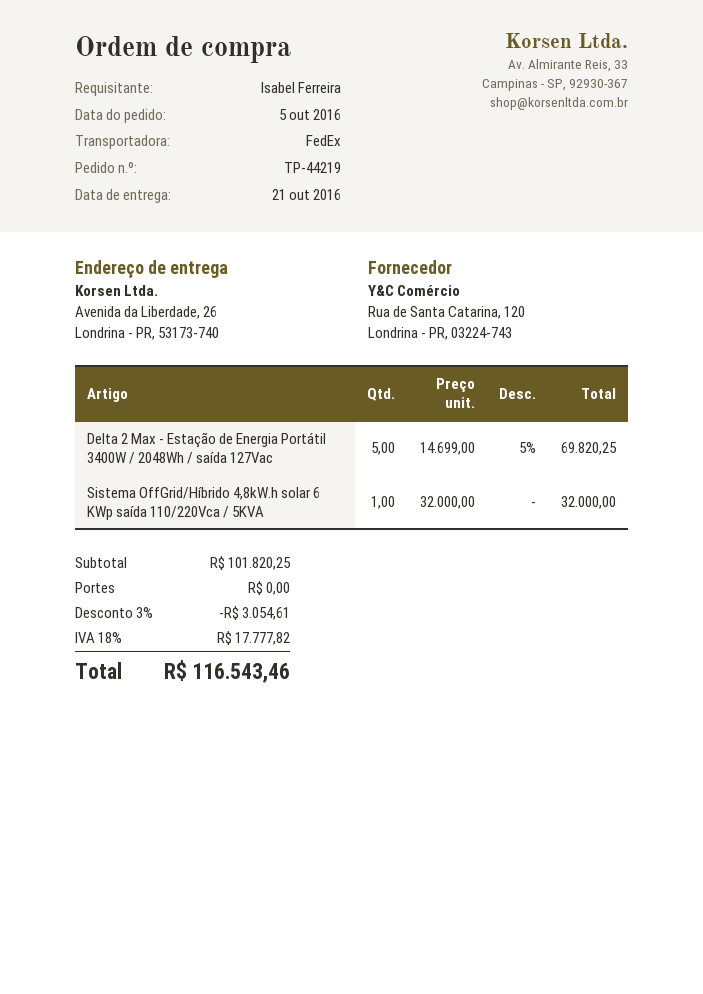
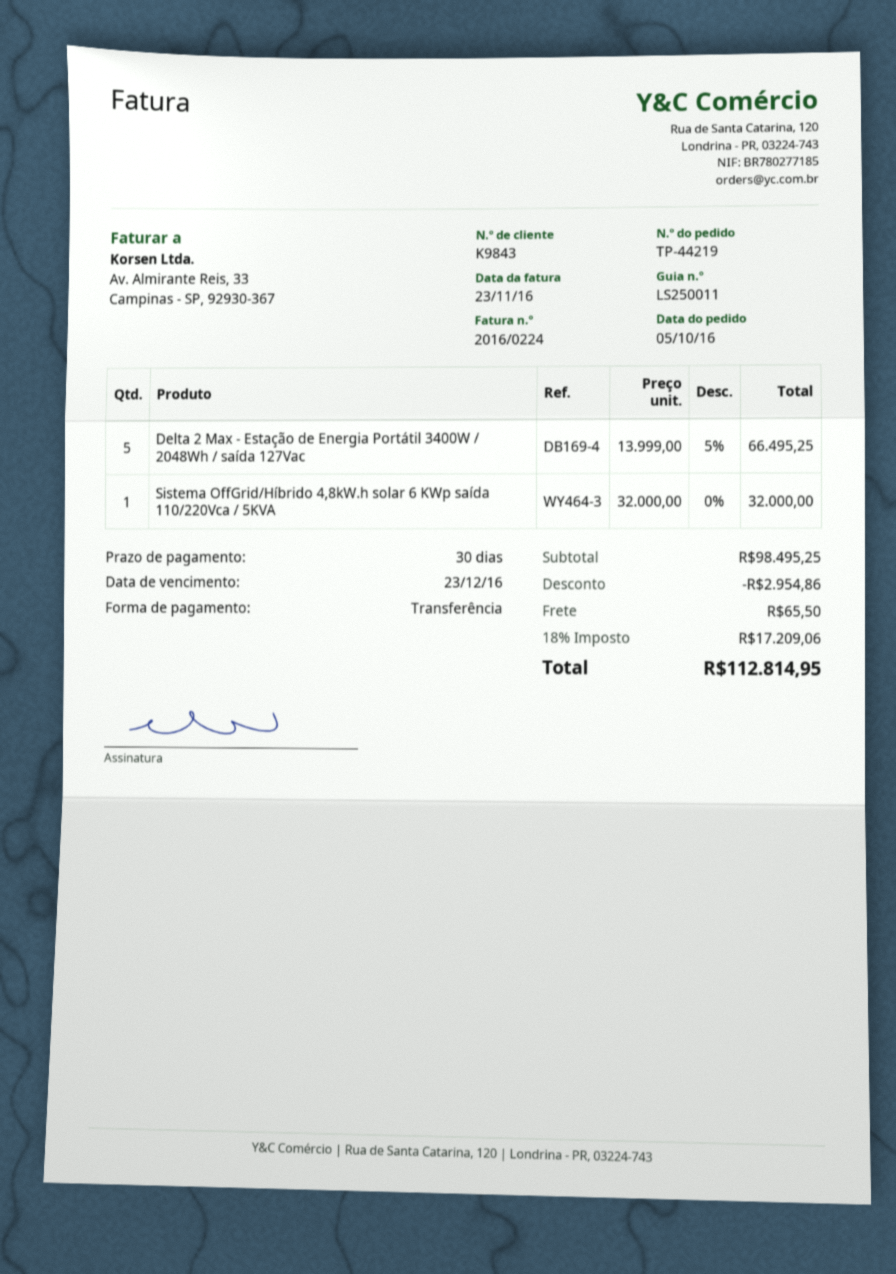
Delta 2 Max - Estação de Energia Portátil 3400W / 2048Wh / saída 127Vac: 5 x 14699.00 - 5% = 69820.25 -> 5 x 13999.00 - 5% = 66495.25
subtotal: 101820.25 -> 98495.25
discount: 3054.61 -> 2954.86
shipping: 0.00 -> 65.50
tax: 18% = 17777.82 -> 18% = 17209.06
total: 116543.46 -> 112814.95

